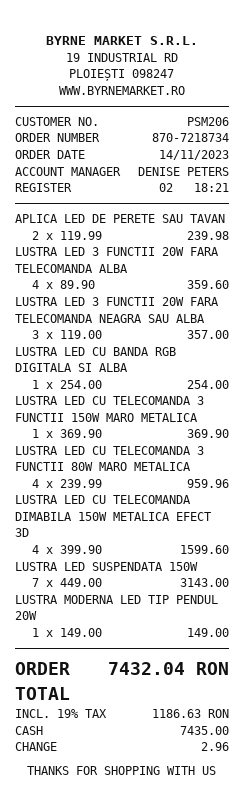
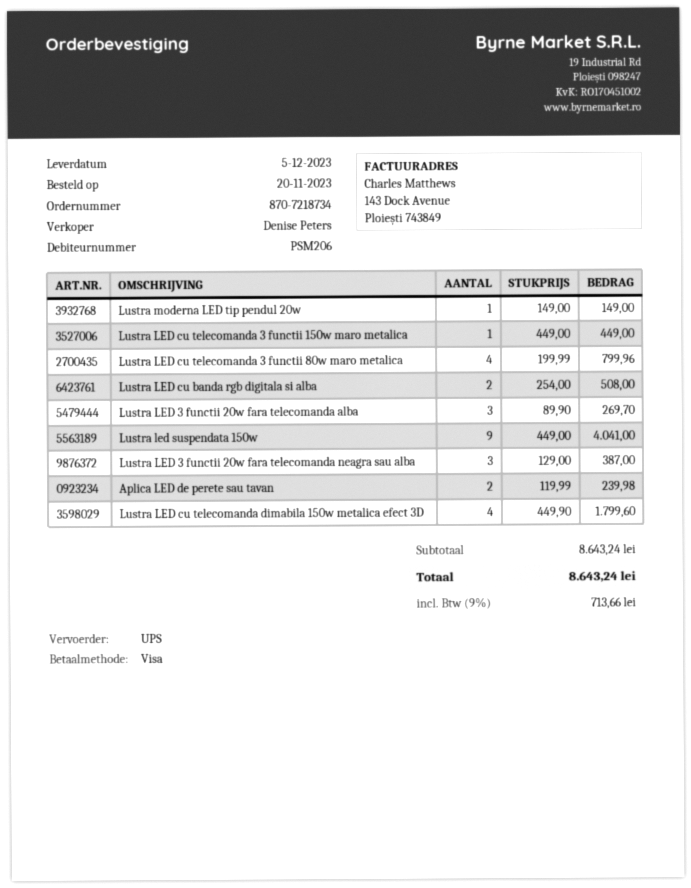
order date: 2023-11-14 -> 2023-11-20
payment method: cash -> Visa
LUSTRA LED 3 FUNCTII 20W FARA TELECOMANDA ALBA: 4 x 89.90 = 359.60 -> 3 x 89.90 = 269.70
LUSTRA LED 3 FUNCTII 20W FARA TELECOMANDA NEAGRA SAU ALBA: 3 x 119.00 = 357.00 -> 3 x 129.00 = 387.00
LUSTRA LED CU BANDA RGB DIGITALA SI ALBA: 1 x 254.00 = 254.00 -> 2 x 254.00 = 508.00
LUSTRA LED CU TELECOMANDA 3 FUNCTII 150W MARO METALICA: 1 x 369.90 = 369.90 -> 1 x 449.00 = 449.00
LUSTRA LED CU TELECOMANDA 3 FUNCTII 80W MARO METALICA: 4 x 239.99 = 959.96 -> 4 x 199.99 = 799.96
LUSTRA LED CU TELECOMANDA DIMABILA 150W METALICA EFECT 3D: 4 x 399.90 = 1599.60 -> 4 x 449.90 = 1799.60
LUSTRA LED SUSPENDATA 150W: 7 x 449.00 = 3143.00 -> 9 x 449.00 = 4041.00
tax: 19% = 1186.63 -> 9% = 713.66
total: 7432.04 -> 8643.24

